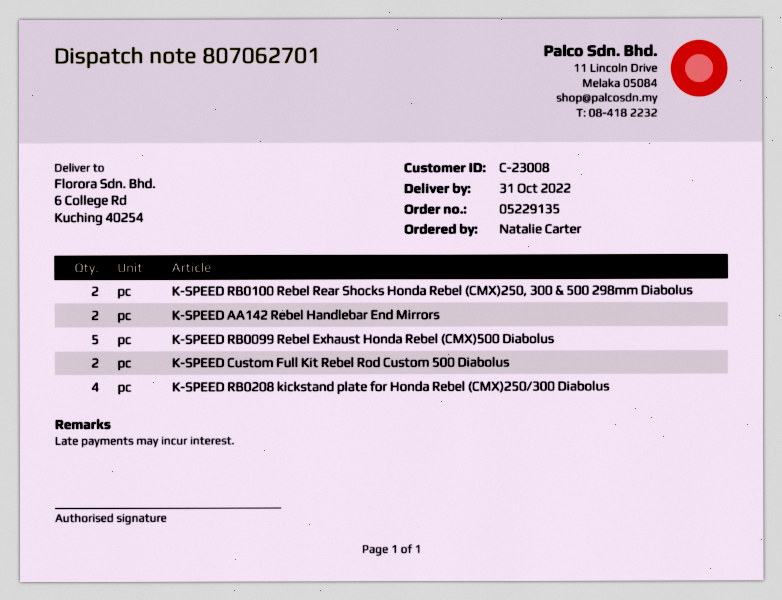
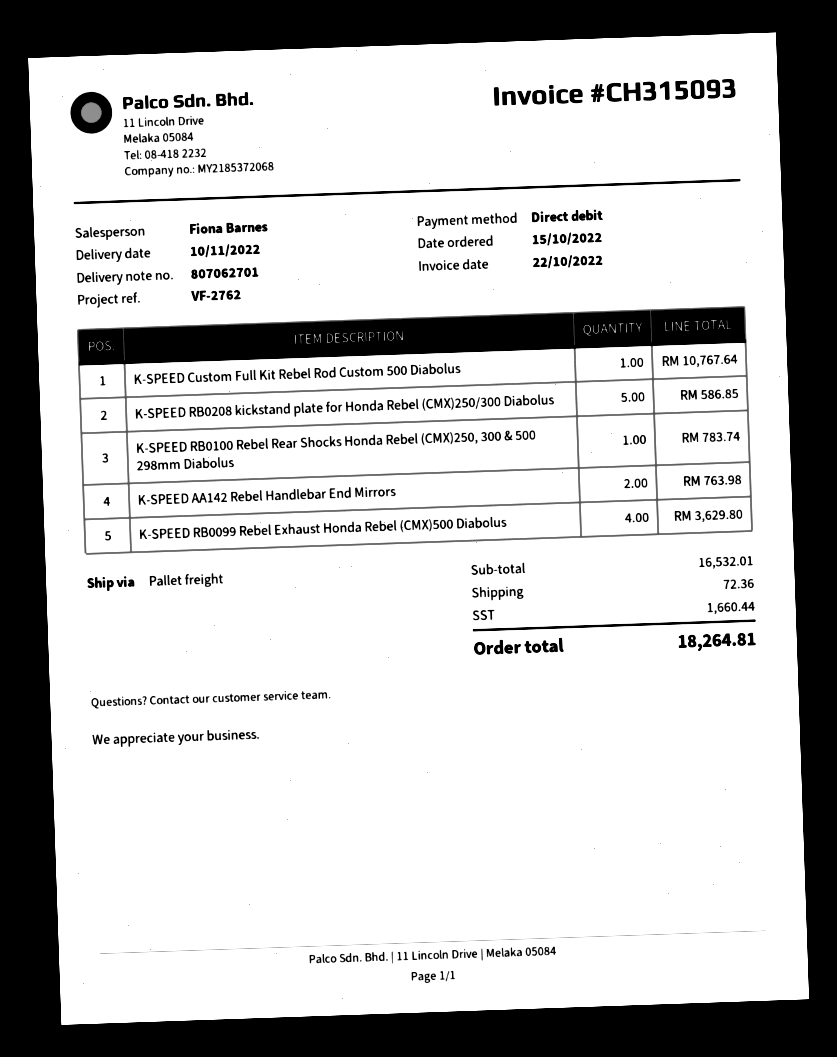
delivery date: 2022-10-31 -> 2022-11-10
K-SPEED RB0100 Rebel Rear Shocks Honda Rebel (CMX)250, 300 & 500 298mm Diabolus: 2 -> 1
K-SPEED RB0099 Rebel Exhaust Honda Rebel (CMX)500 Diabolus: 5 -> 4
K-SPEED Custom Full Kit Rebel Rod Custom 500 Diabolus: 2 -> 1
K-SPEED RB0208 kickstand plate for Honda Rebel (CMX)250/300 Diabolus: 4 -> 5

